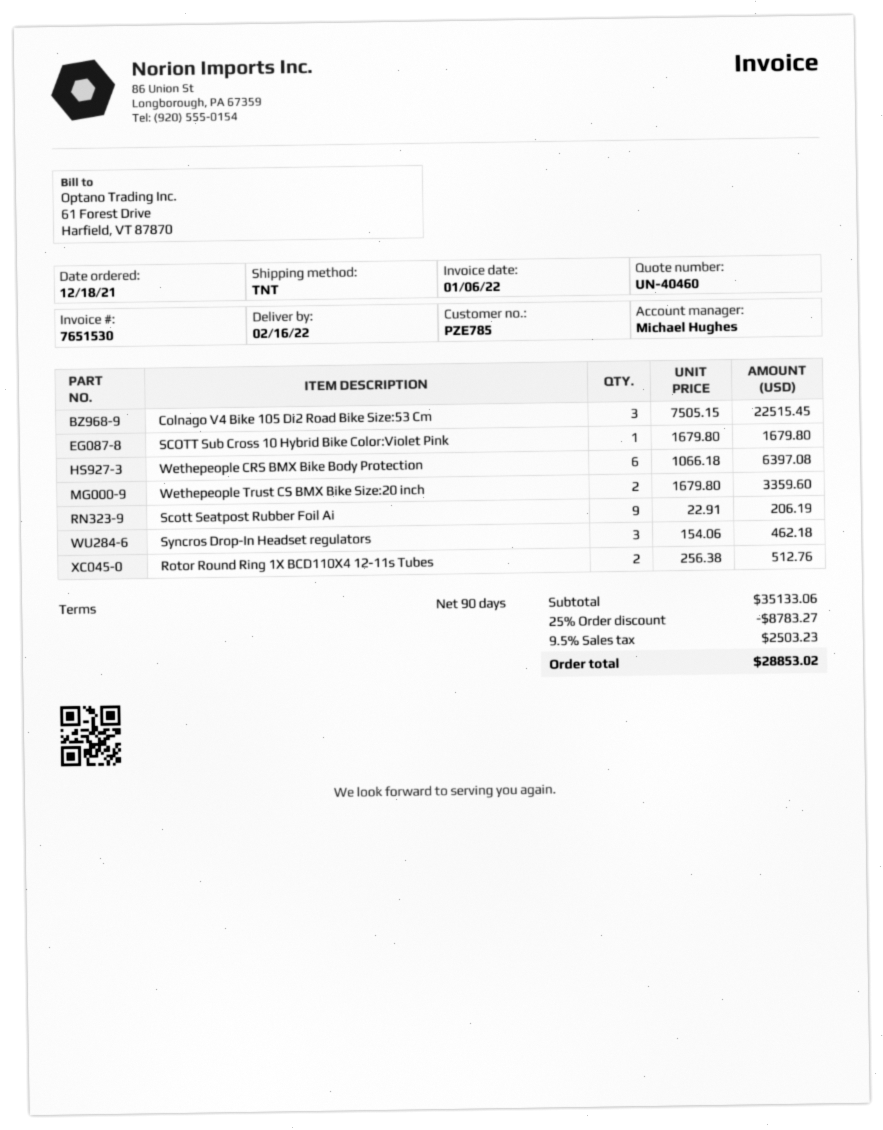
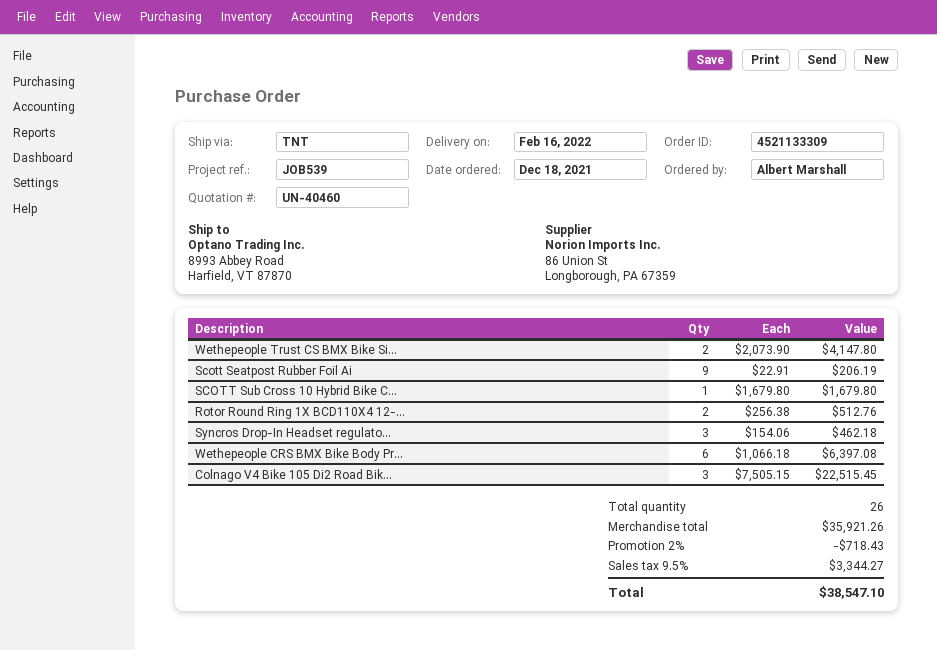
Wethepeople Trust CS BMX Bike Size:20 inch: 2 x 1679.80 = 3359.60 -> 2 x 2073.90 = 4147.80
subtotal: 35133.06 -> 35921.26
discount: 25% = 8783.27 -> 2% = 718.43
tax: 9.5% = 2503.23 -> 9.5% = 3344.27
total: 28853.02 -> 38547.10

